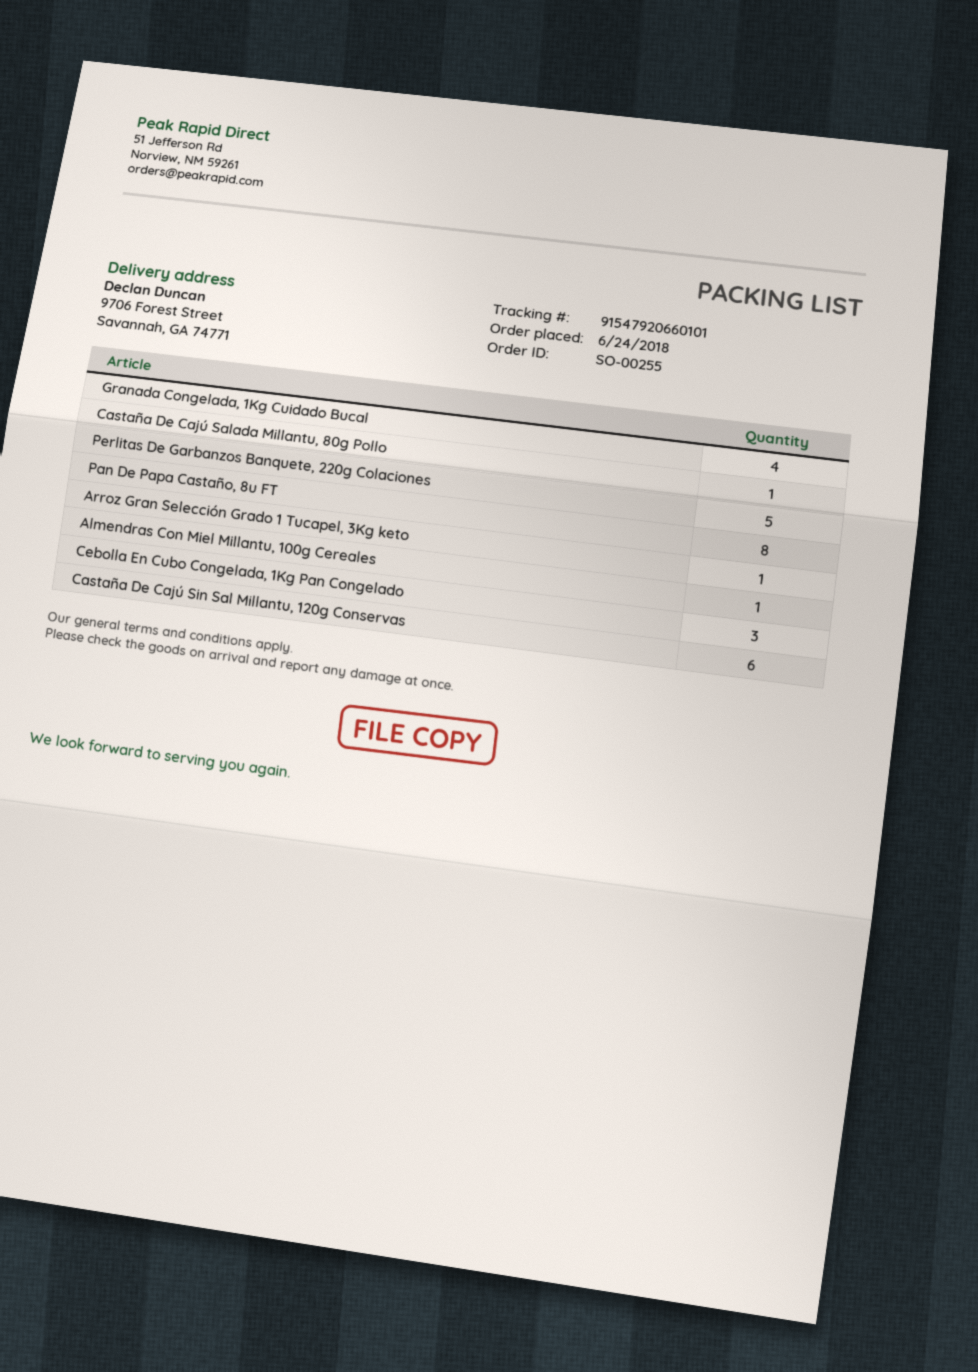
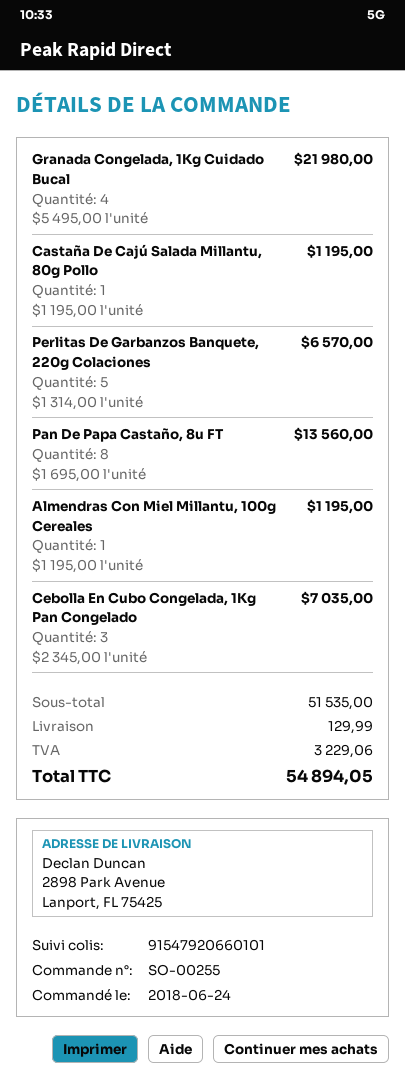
ship to: 9706 Forest Street, Savannah, GA 74771 -> 2898 Park Avenue, Lanport, FL 75425
Arroz Gran Selección Grado 1 Tucapel, 3Kg keto: 1 -> none
Castaña De Cajú Sin Sal Millantu, 120g Conservas: 6 -> none

